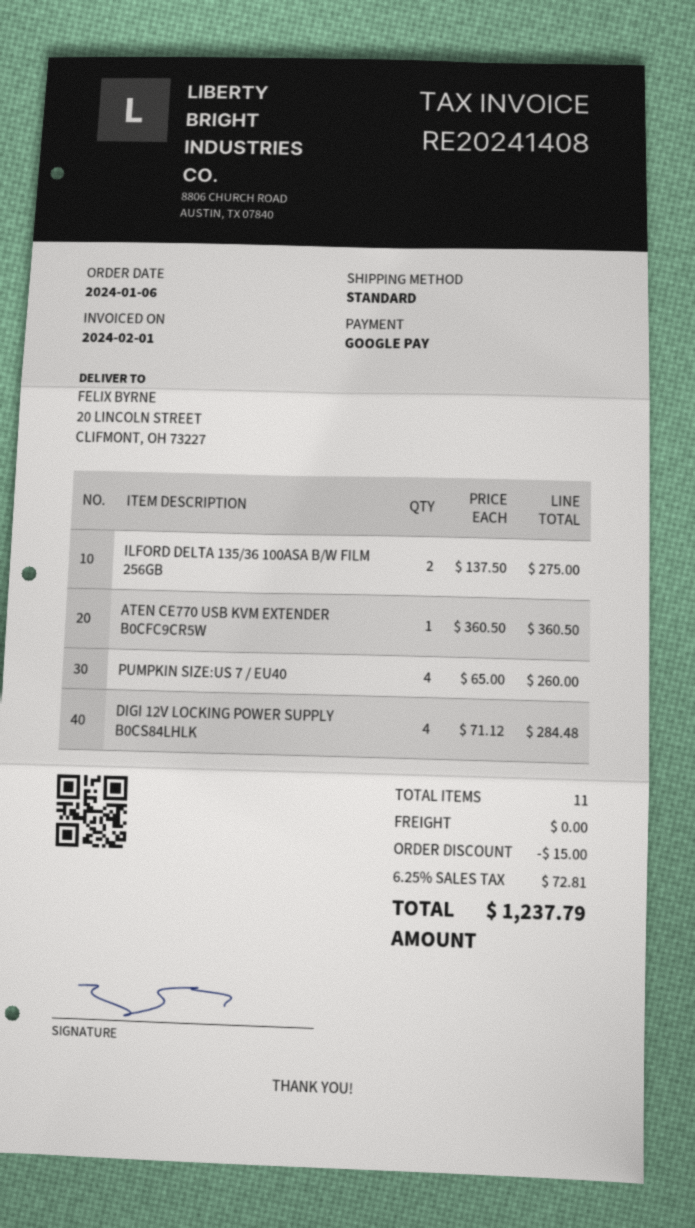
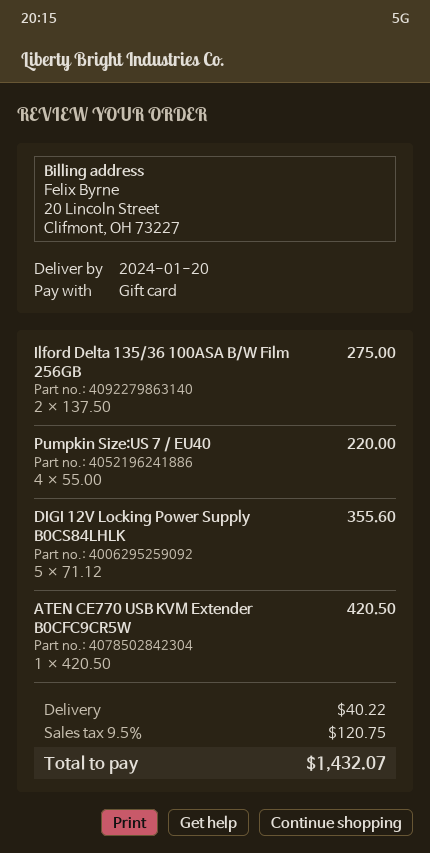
payment method: Google Pay -> gift card
ATEN CE770 USB KVM EXTENDER B0CFC9CR5W: 1 x 360.50 = 360.50 -> 1 x 420.50 = 420.50
PUMPKIN SIZE:US 7 / EU40: 4 x 65.00 = 260.00 -> 4 x 55.00 = 220.00
DIGI 12V LOCKING POWER SUPPLY B0CS84LHLK: 4 x 71.12 = 284.48 -> 5 x 71.12 = 355.60
discount: 15.00 -> none
shipping: 0.00 -> 40.22
tax: 6.25% = 72.81 -> 9.5% = 120.75
total: 1237.79 -> 1432.07

